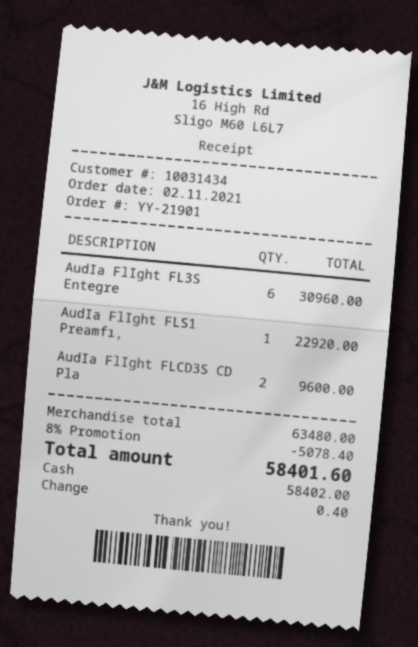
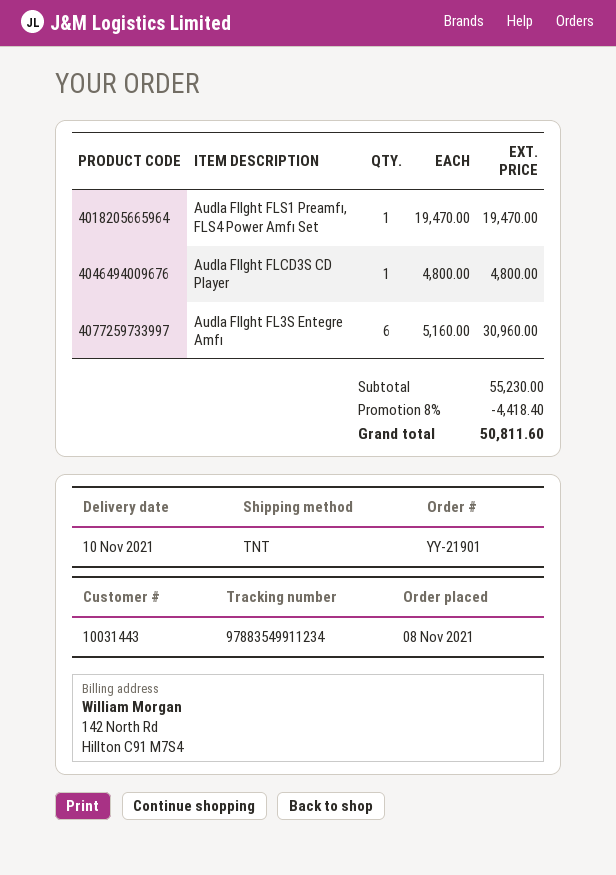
order date: 2021-11-02 -> 2021-11-08
customer number: 10031434 -> 10031443
AudIa FlIght FLS1 Preamfı,: 1 for 22920.00 -> 1 for 19470.00
AudIa FlIght FLCD3S CD Pla: 2 for 9600.00 -> 1 for 4800.00
subtotal: 63480.00 -> 55230.00
discount: 8% = 5078.40 -> 8% = 4418.40
total: 58401.60 -> 50811.60

